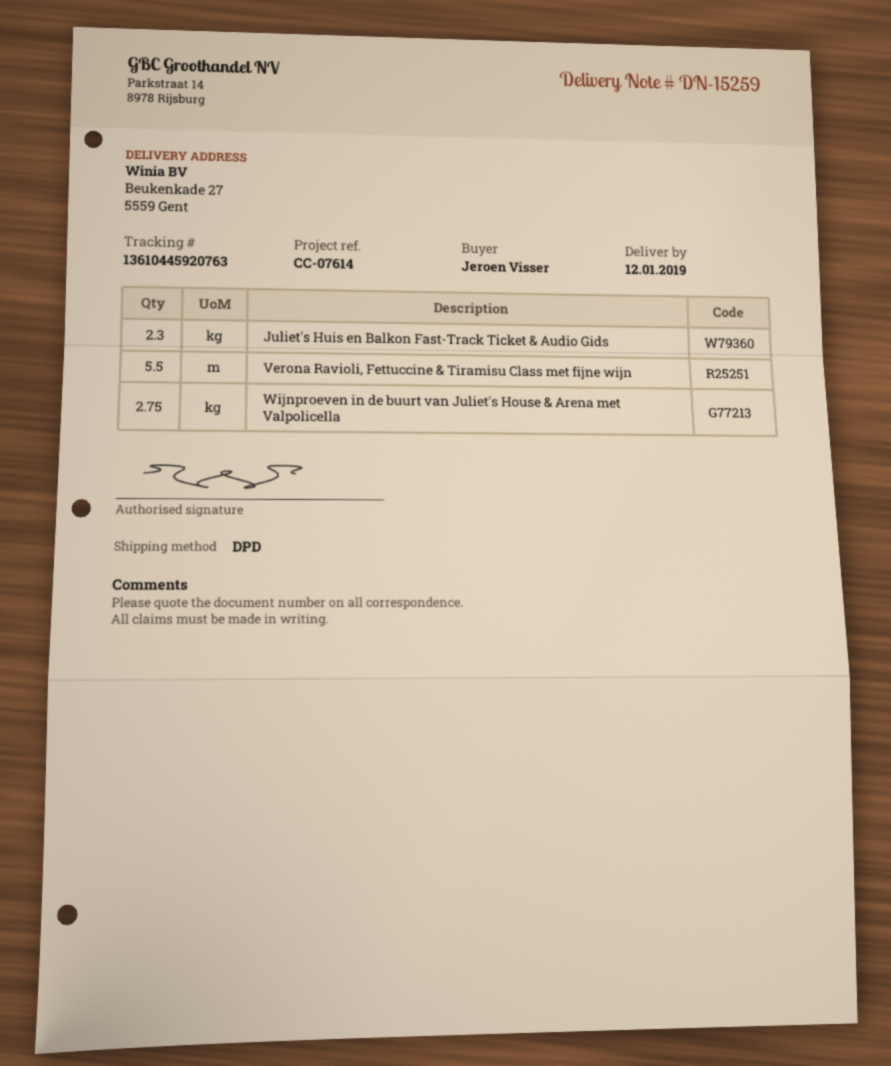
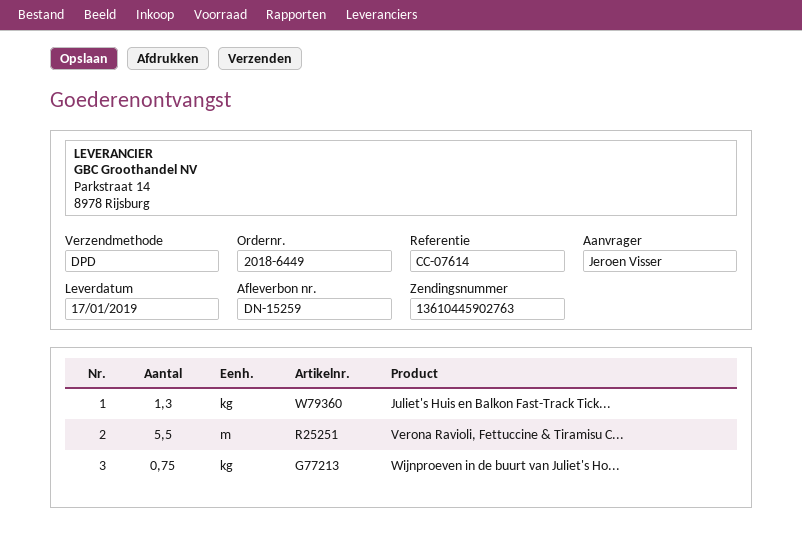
delivery date: 2019-01-12 -> 2019-01-17
tracking number: 13610445920763 -> 13610445902763
Juliet's Huis en Balkon Fast-Track Ticket & Audio Gids: 2.3 -> 1.3
Wijnproeven in de buurt van Juliet's House & Arena met Valpolicella: 2.75 -> 0.75

